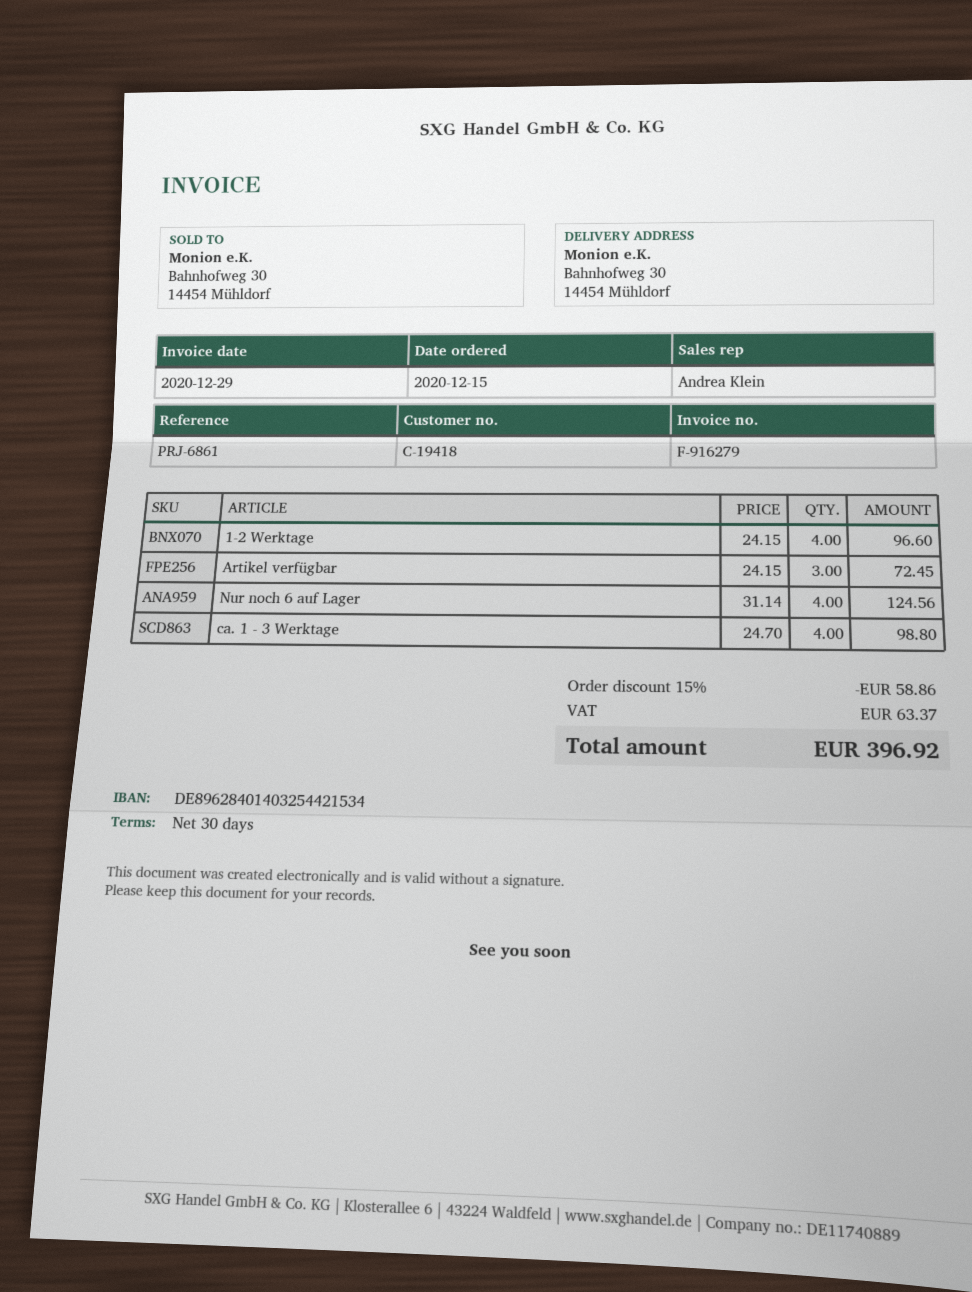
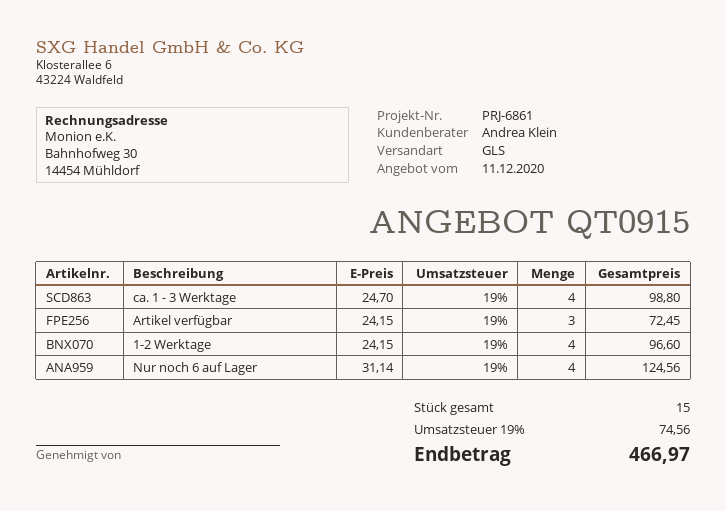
discount: 15% = 58.86 -> none
tax: 63.37 -> 74.56
total: 396.92 -> 466.97

